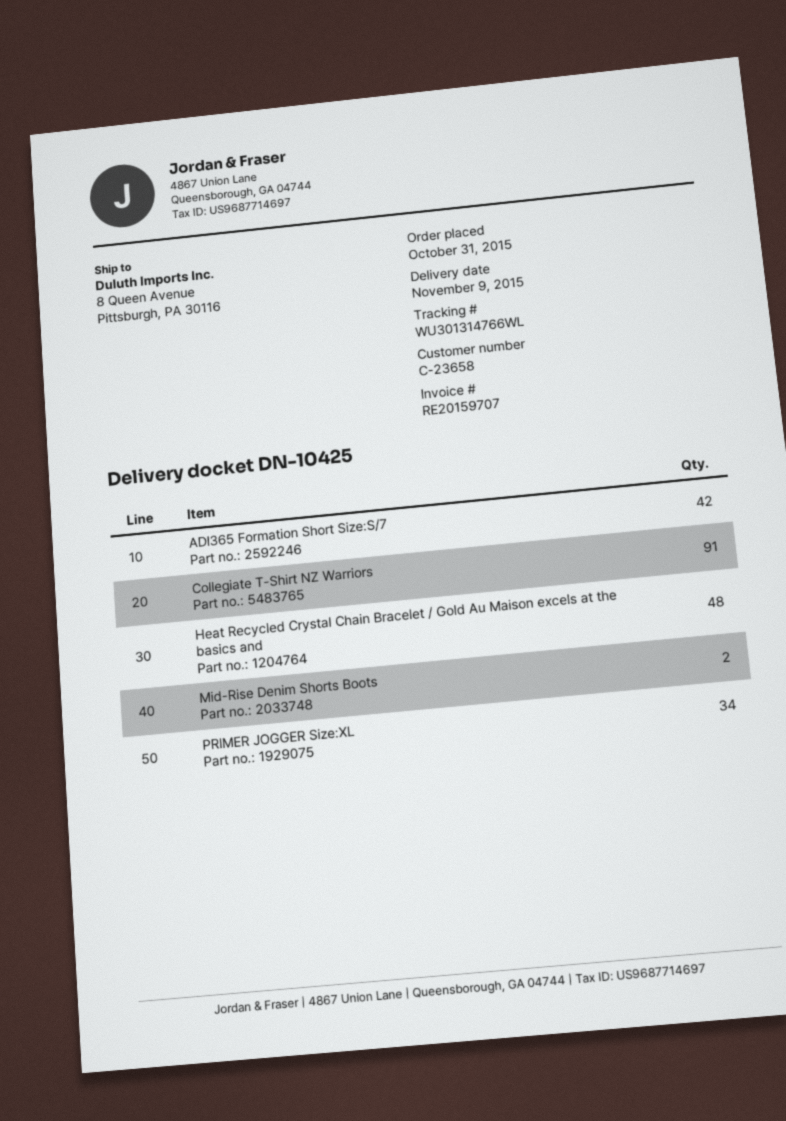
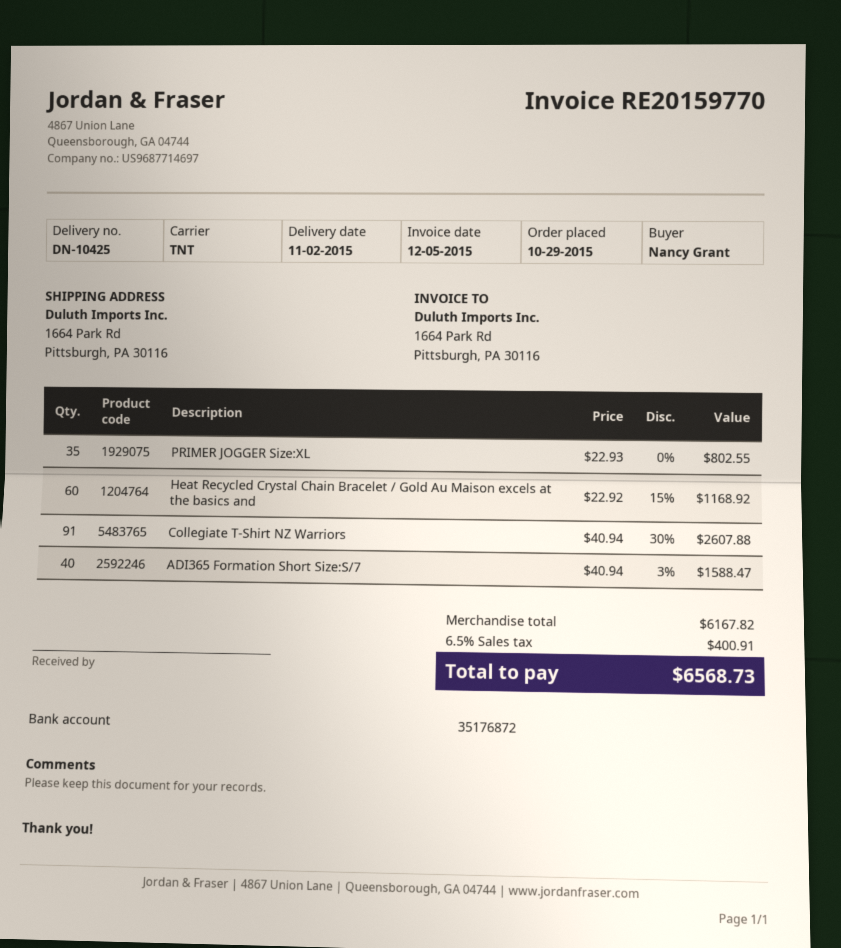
order date: 2015-10-31 -> 2015-10-29
delivery date: 2015-11-09 -> 2015-11-02
invoice number: RE20159707 -> RE20159770
ship to: 8 Queen Avenue, Pittsburgh, PA 30116 -> 1664 Park Rd, Pittsburgh, PA 30116
ADI365 Formation Short Size:S/7: 42 -> 40
Heat Recycled Crystal Chain Bracelet / Gold Au Maison excels at the basics and: 48 -> 60
Mid-Rise Denim Shorts Boots: 2 -> none
PRIMER JOGGER Size:XL: 34 -> 35

